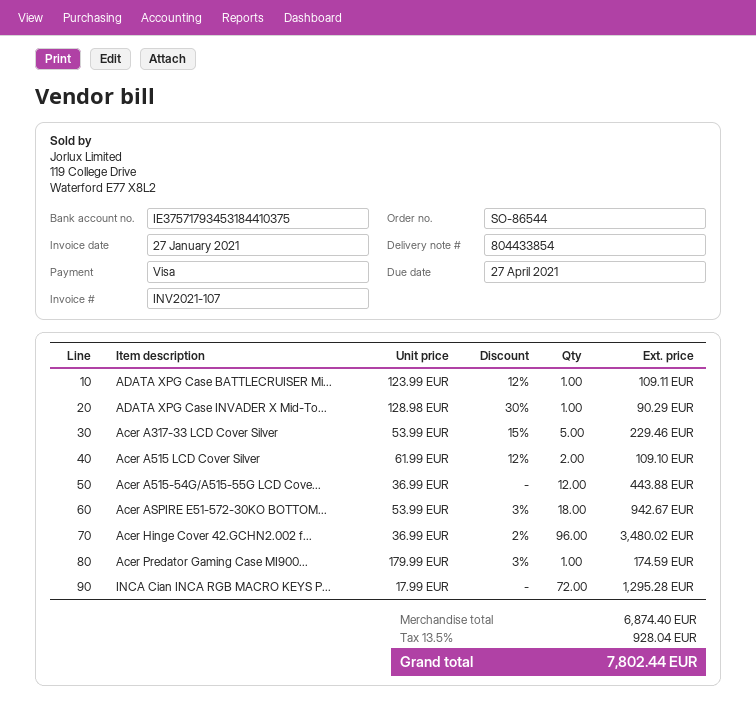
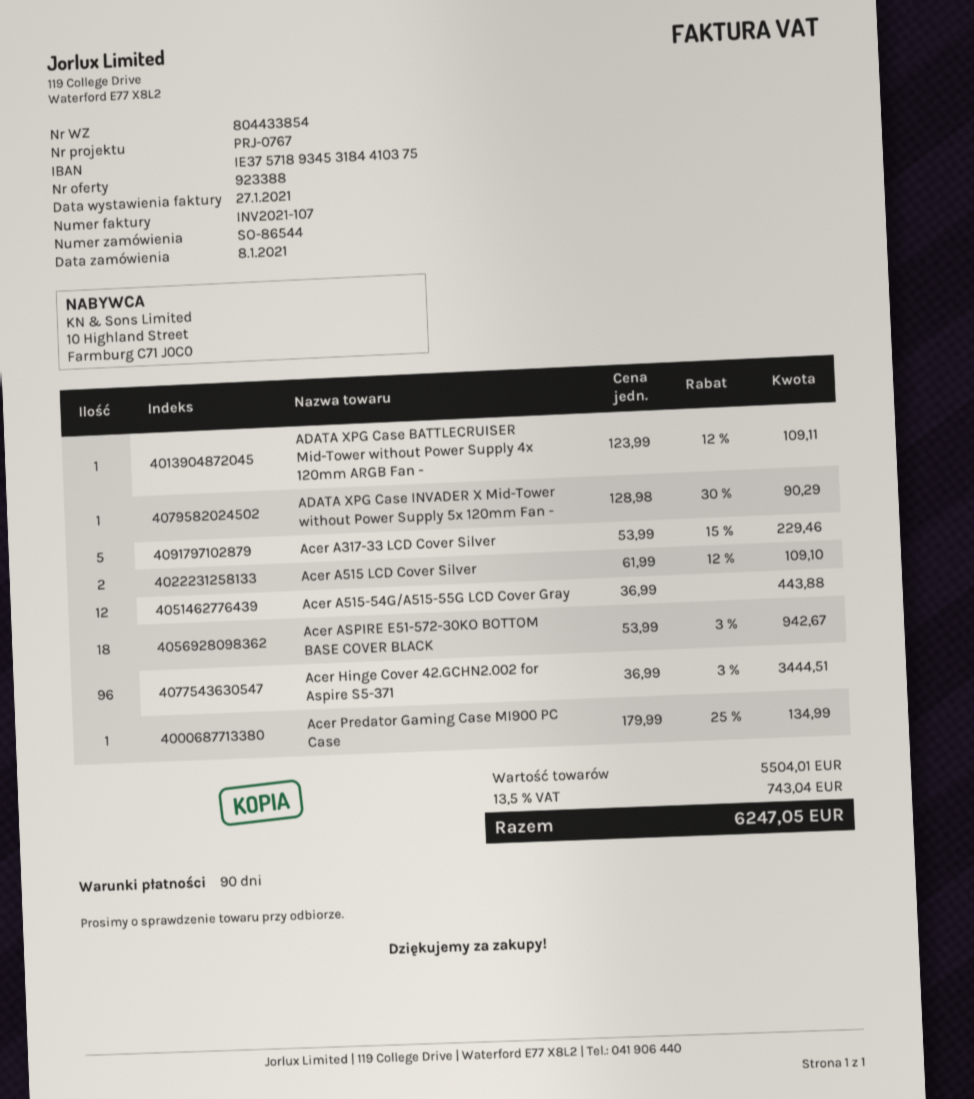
bank account: IE37571793453184410375 -> IE37571893453184410375
Acer Hinge Cover 42.GCHN2.002 f...: 96 x 36.99 - 2% = 3480.02 -> 96 x 36.99 - 3% = 3444.51
Acer Predator Gaming Case MI900...: 1 x 179.99 - 3% = 174.59 -> 1 x 179.99 - 25% = 134.99
INCA Cian INCA RGB MACRO KEYS P...: 72 x 17.99 = 1295.28 -> none
subtotal: 6874.40 -> 5504.01
tax: 13.5% = 928.04 -> 13.5% = 743.04
total: 7802.44 -> 6247.05

